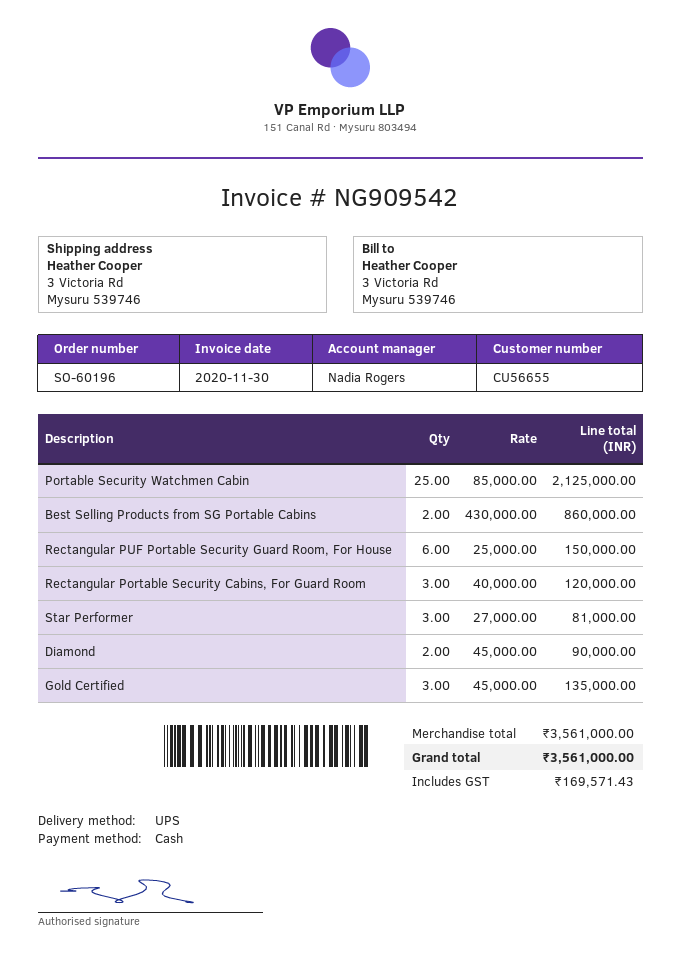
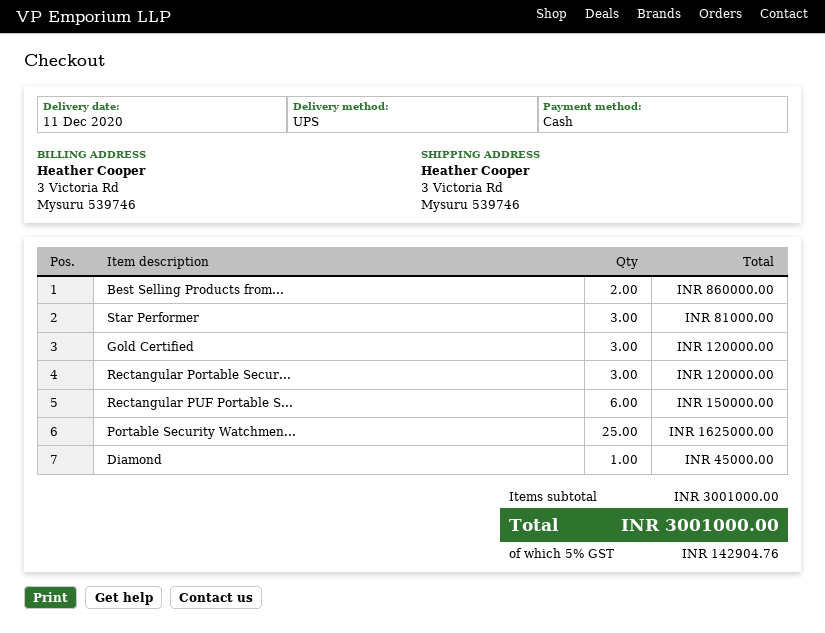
Portable Security Watchmen Cabin: 25 for 2125000.00 -> 25 for 1625000.00
Diamond: 2 for 90000.00 -> 1 for 45000.00
Gold Certified: 3 for 135000.00 -> 3 for 120000.00
subtotal: 3561000.00 -> 3001000.00
tax: 169571.43 -> 142904.76
total: 3561000.00 -> 3001000.00

